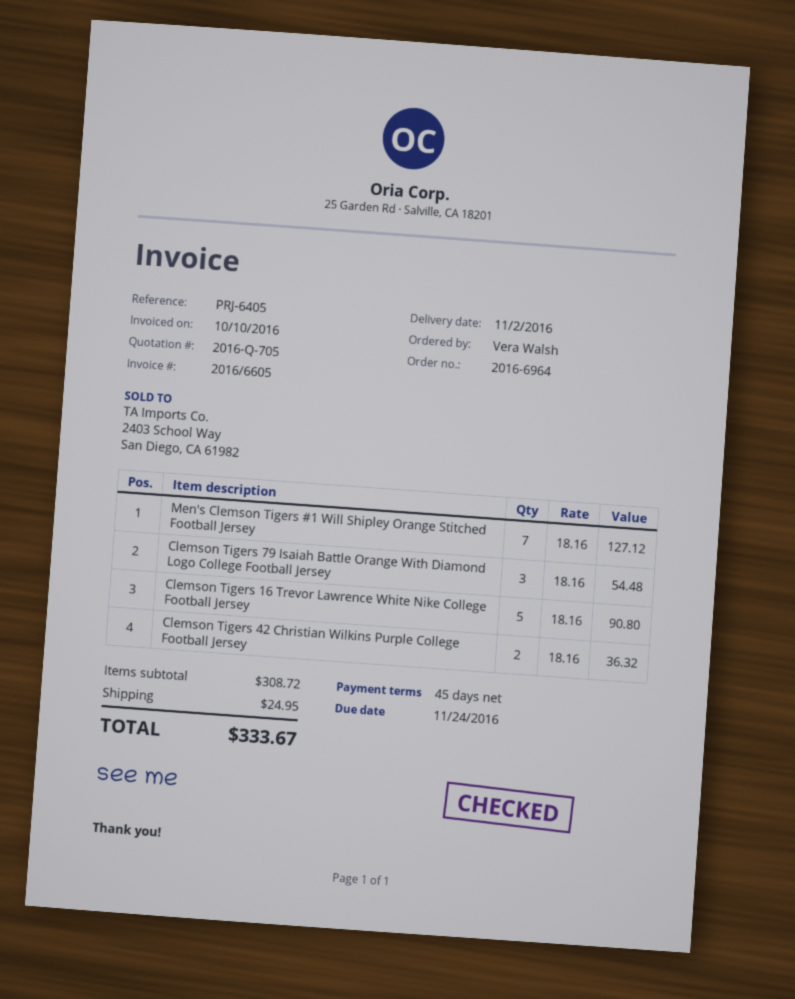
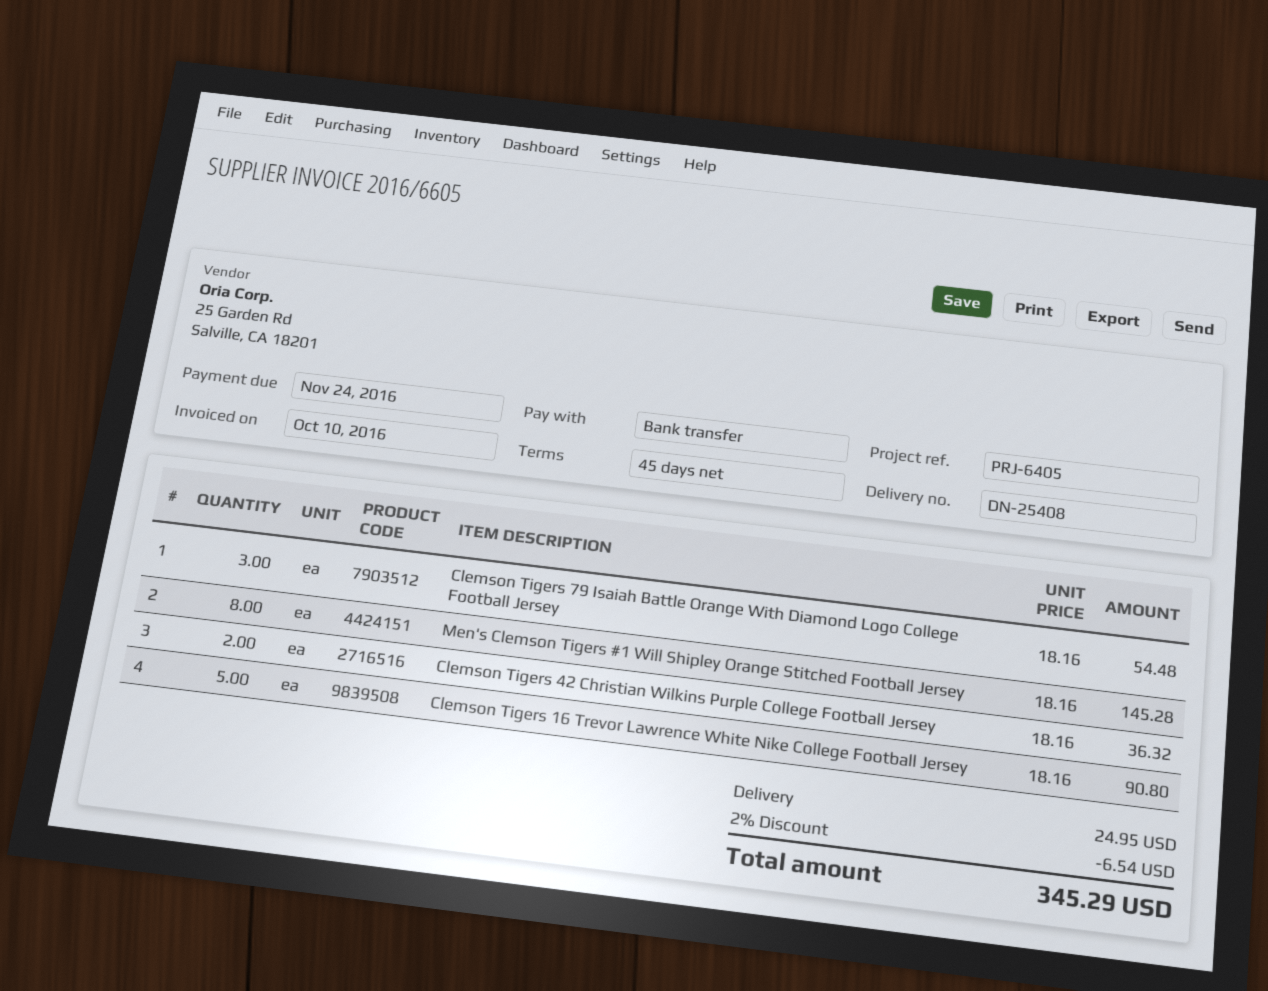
Men's Clemson Tigers #1 Will Shipley Orange Stitched Football Jersey: 7 x 18.16 = 127.12 -> 8 x 18.16 = 145.28
discount: none -> 2% = 6.54
total: 333.67 -> 345.29

